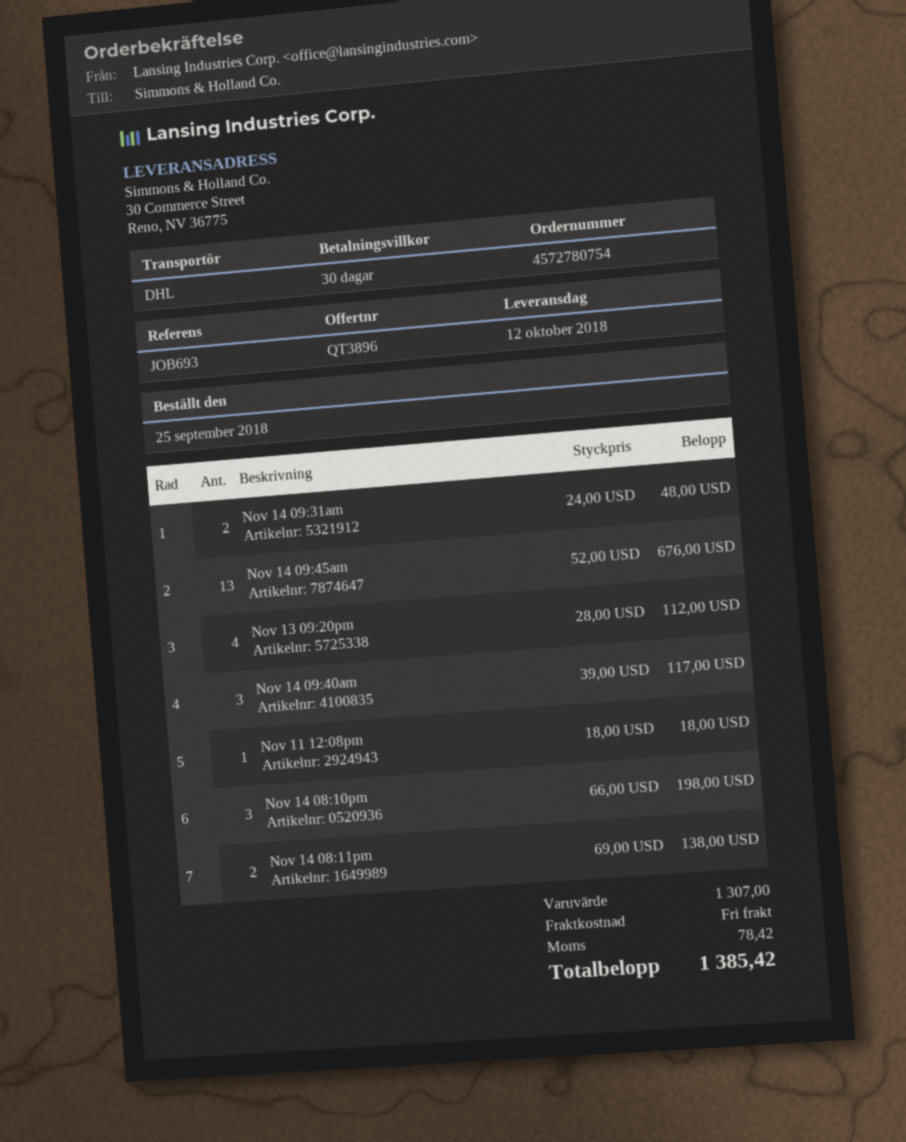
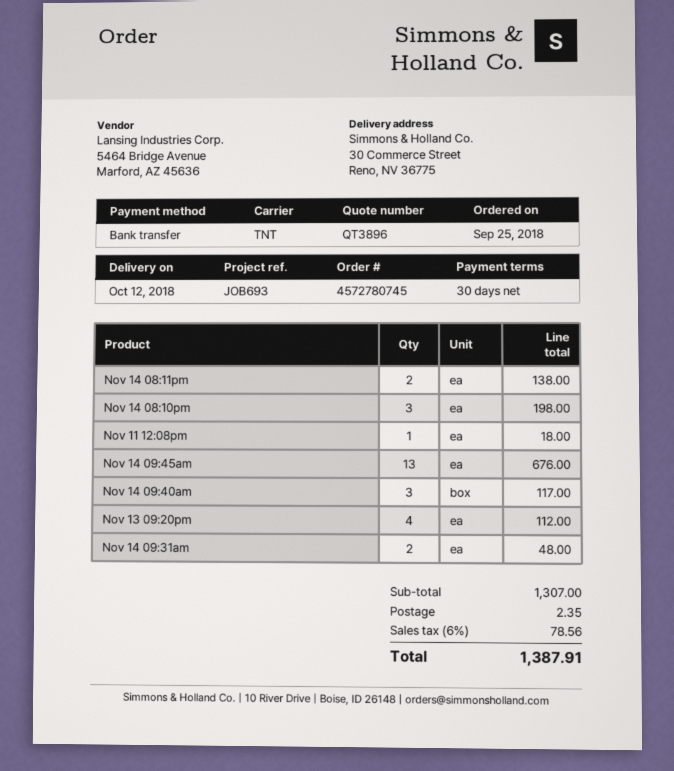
order number: 4572780754 -> 4572780745
shipping method: DHL -> TNT
shipping: 0.00 -> 2.35
tax: 78.42 -> 78.56
total: 1385.42 -> 1387.91

